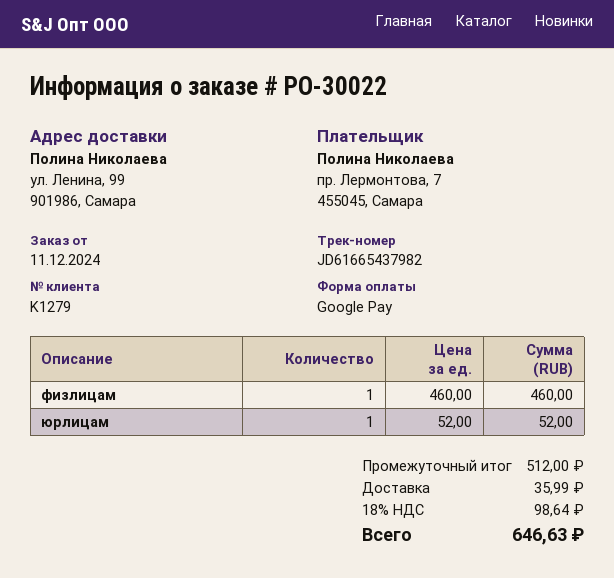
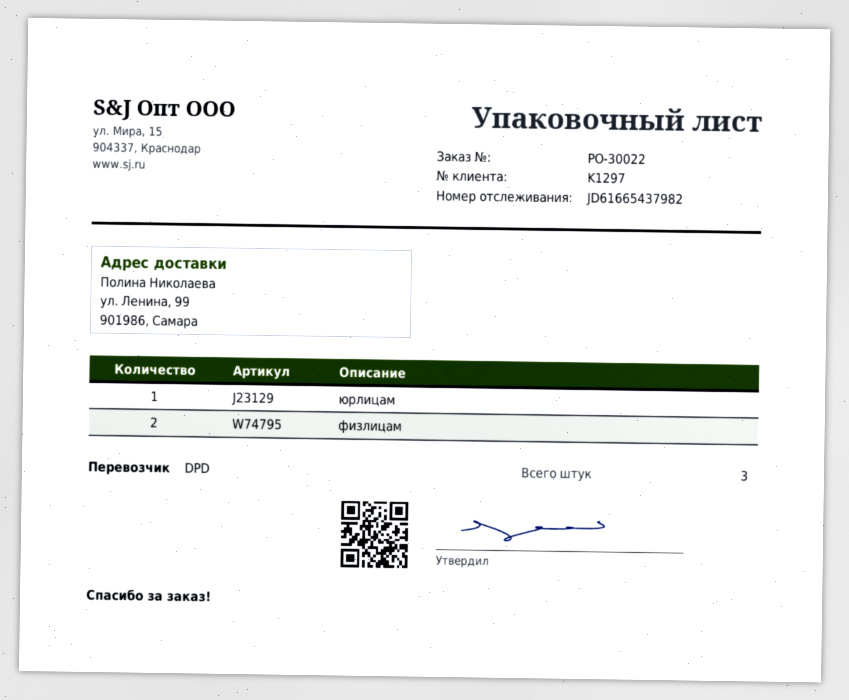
customer number: K1279 -> K1297
физлицам: 1 -> 2

